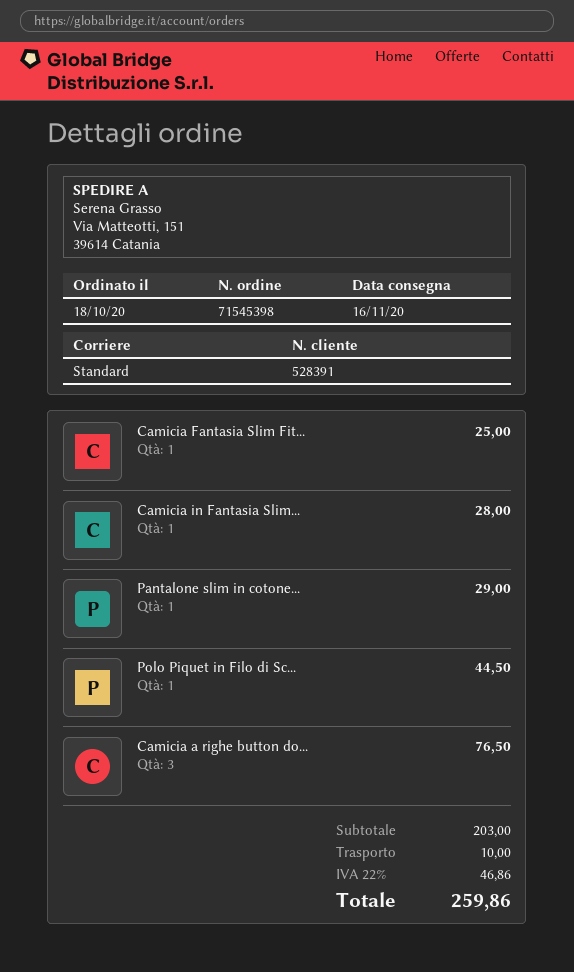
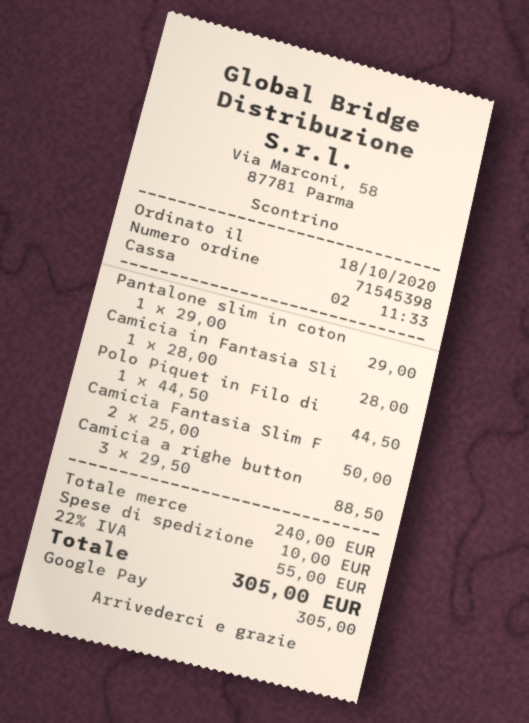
Camicia Fantasia Slim Fit...: 1 for 25.00 -> 2 for 50.00
Camicia a righe button do...: 3 for 76.50 -> 3 for 88.50
subtotal: 203.00 -> 240.00
tax: 22% = 46.86 -> 22% = 55.00
total: 259.86 -> 305.00

